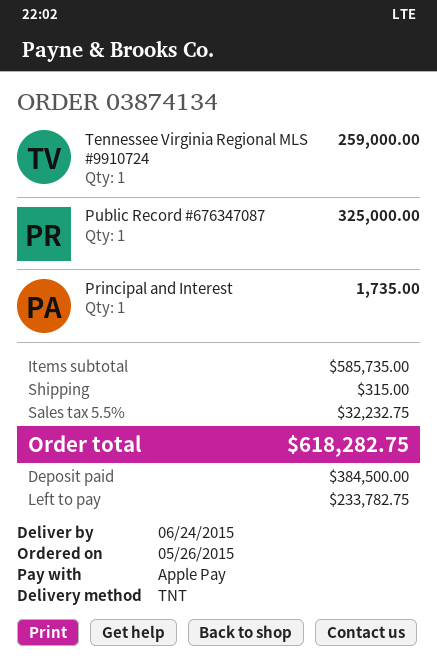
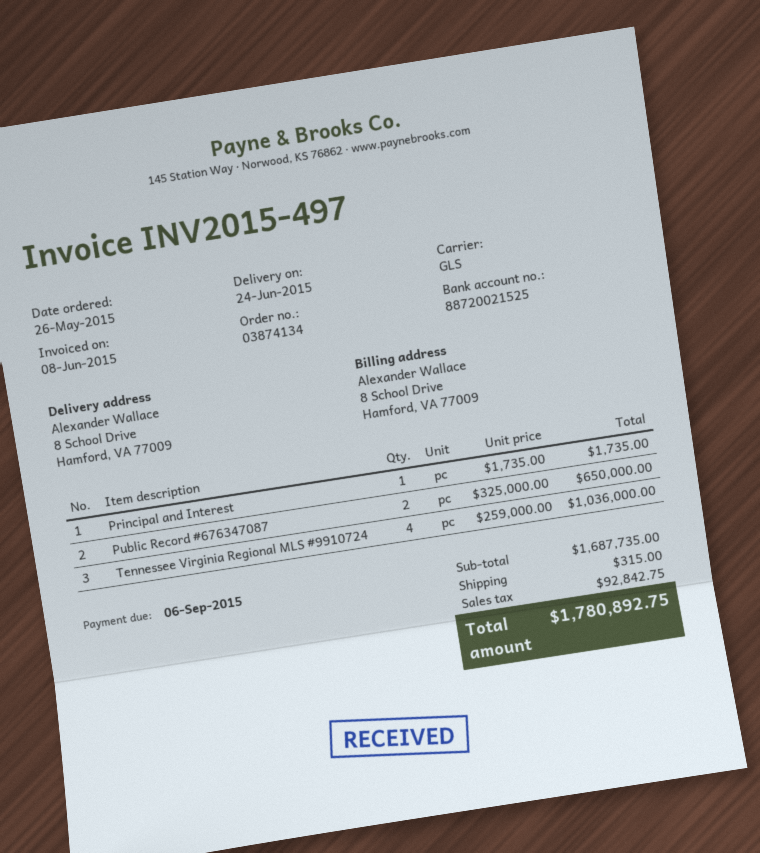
shipping method: TNT -> GLS
Tennessee Virginia Regional MLS #9910724: 1 for 259000.00 -> 4 for 1036000.00
Public Record #676347087: 1 for 325000.00 -> 2 for 650000.00
subtotal: 585735.00 -> 1687735.00
tax: 32232.75 -> 92842.75
total: 618282.75 -> 1780892.75

